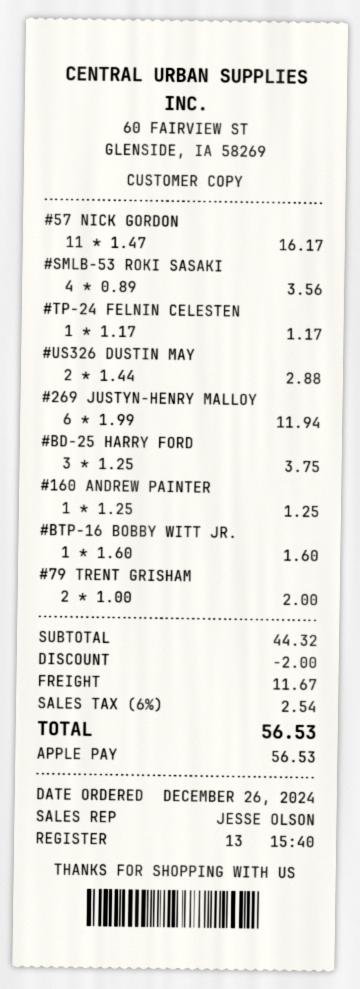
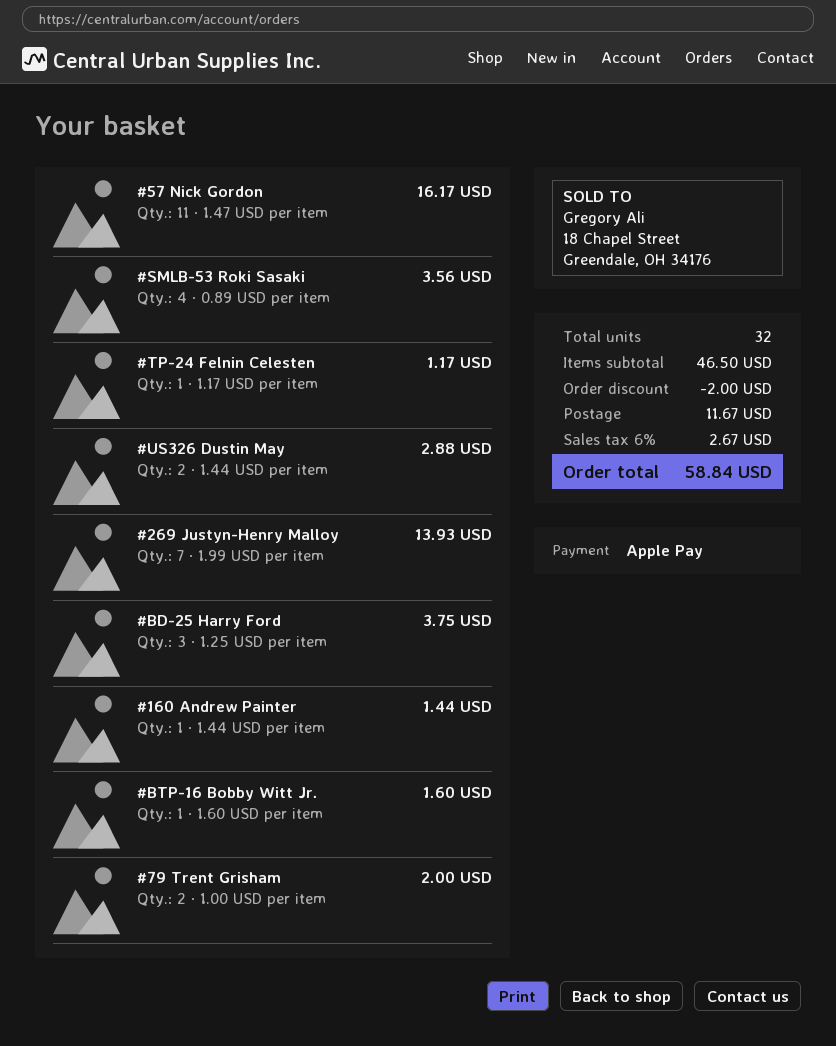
#269 JUSTYN-HENRY MALLOY: 6 x 1.99 = 11.94 -> 7 x 1.99 = 13.93
#160 ANDREW PAINTER: 1 x 1.25 = 1.25 -> 1 x 1.44 = 1.44
subtotal: 44.32 -> 46.50
tax: 6% = 2.54 -> 6% = 2.67
total: 56.53 -> 58.84

